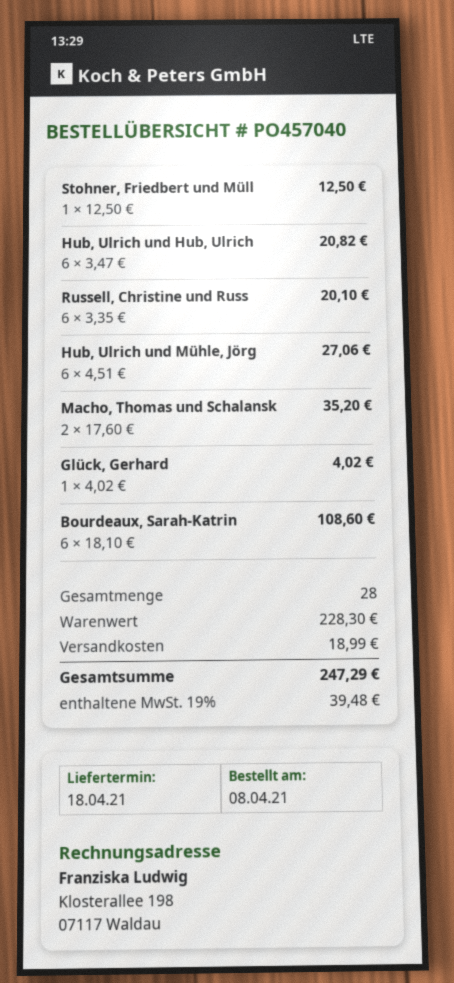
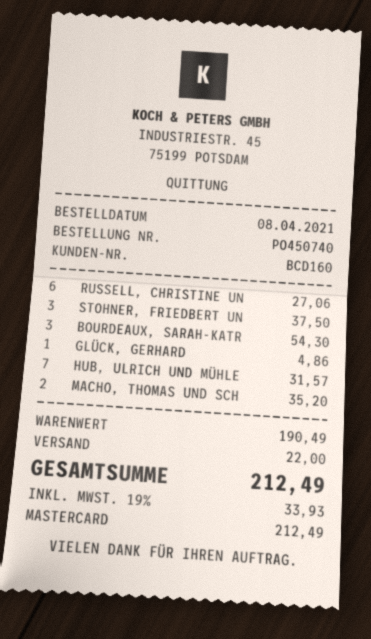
order number: PO457040 -> PO450740
Stohner, Friedbert und Müll: 1 for 12.50 -> 3 for 37.50
Hub, Ulrich und Hub, Ulrich: 6 for 20.82 -> none
Russell, Christine und Russ: 6 for 20.10 -> 6 for 27.06
Hub, Ulrich und Mühle, Jörg: 6 for 27.06 -> 7 for 31.57
Glück, Gerhard: 1 for 4.02 -> 1 for 4.86
Bourdeaux, Sarah-Katrin: 6 for 108.60 -> 3 for 54.30
subtotal: 228.30 -> 190.49
shipping: 18.99 -> 22.00
tax: 19% = 39.48 -> 19% = 33.93
total: 247.29 -> 212.49

